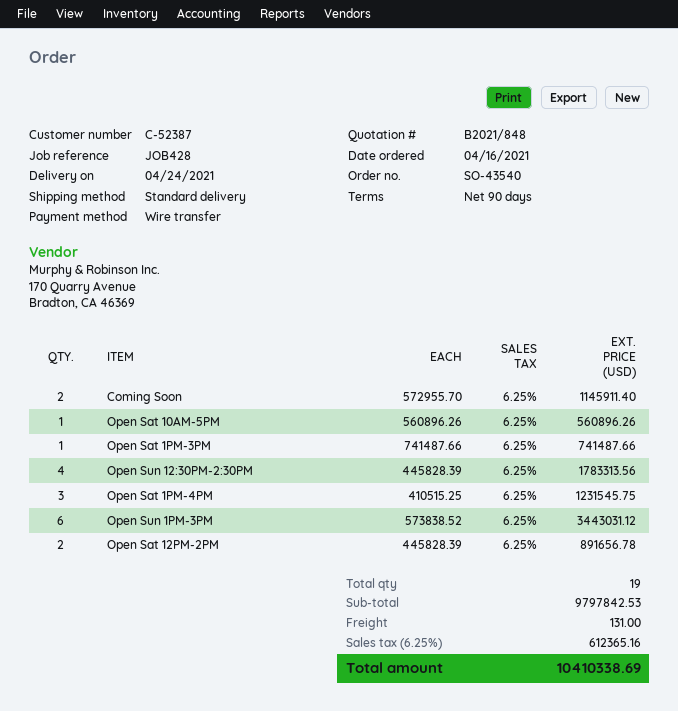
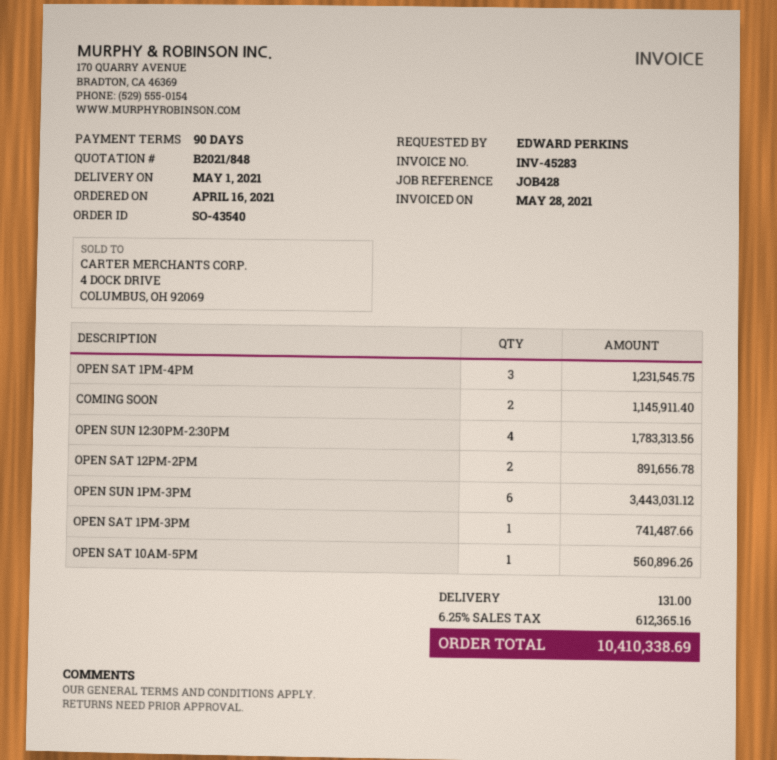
delivery date: 2021-04-24 -> 2021-05-01

